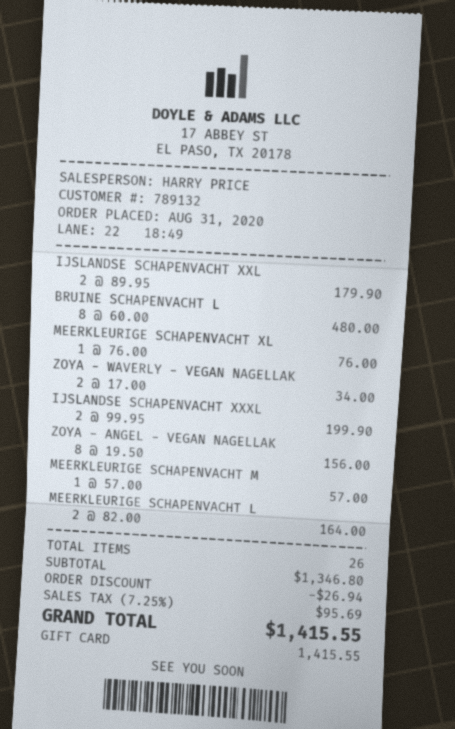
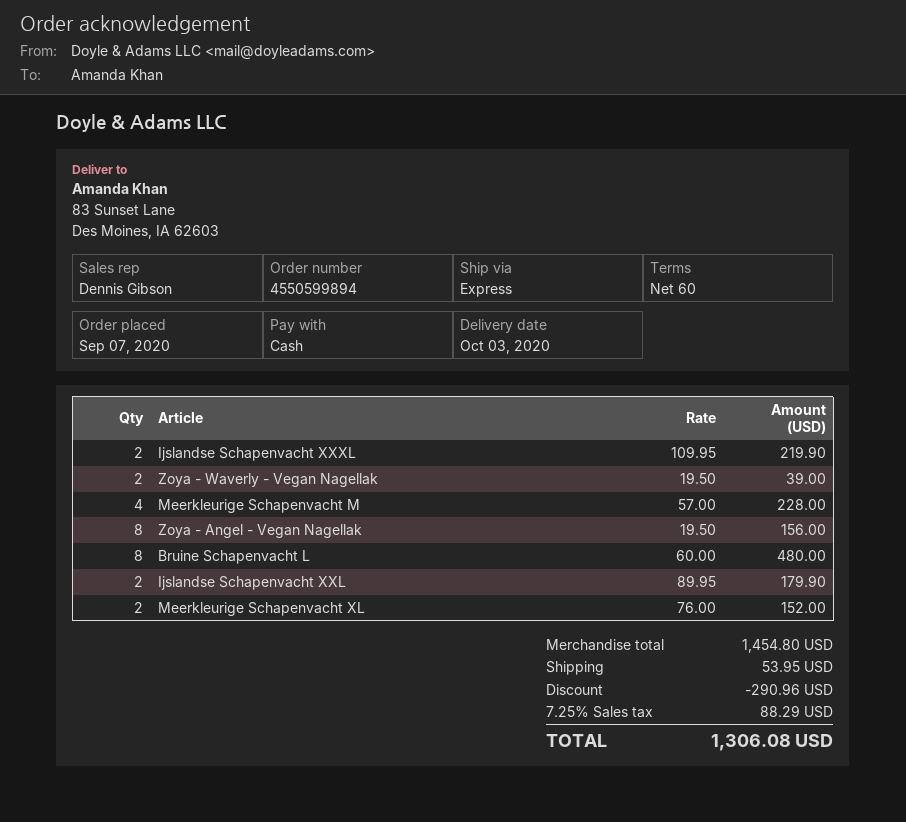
order date: 2020-08-31 -> 2020-09-07
sales rep: HARRY PRICE -> Dennis Gibson
payment method: gift card -> cash
MEERKLEURIGE SCHAPENVACHT XL: 1 x 76.00 = 76.00 -> 2 x 76.00 = 152.00
ZOYA - WAVERLY - VEGAN NAGELLAK: 2 x 17.00 = 34.00 -> 2 x 19.50 = 39.00
IJSLANDSE SCHAPENVACHT XXXL: 2 x 99.95 = 199.90 -> 2 x 109.95 = 219.90
MEERKLEURIGE SCHAPENVACHT M: 1 x 57.00 = 57.00 -> 4 x 57.00 = 228.00
MEERKLEURIGE SCHAPENVACHT L: 2 x 82.00 = 164.00 -> none
subtotal: 1346.80 -> 1454.80
discount: 26.94 -> 290.96
shipping: none -> 53.95
tax: 7.25% = 95.69 -> 7.25% = 88.29
total: 1415.55 -> 1306.08

